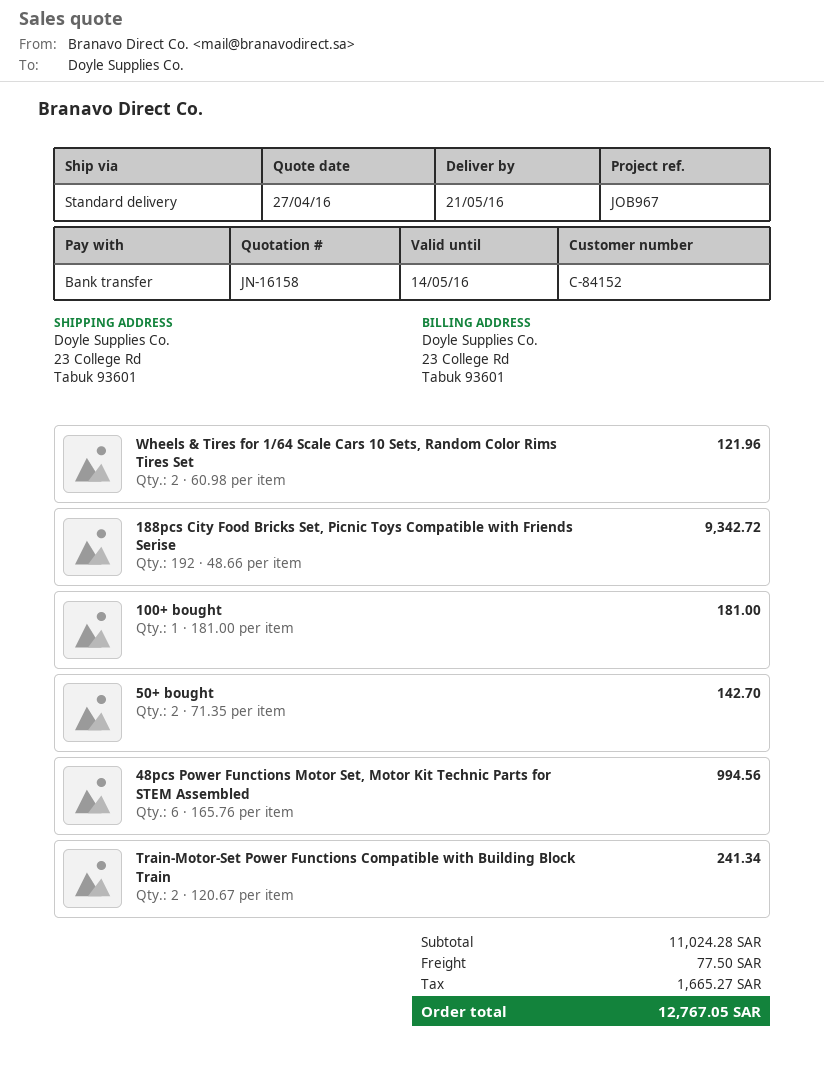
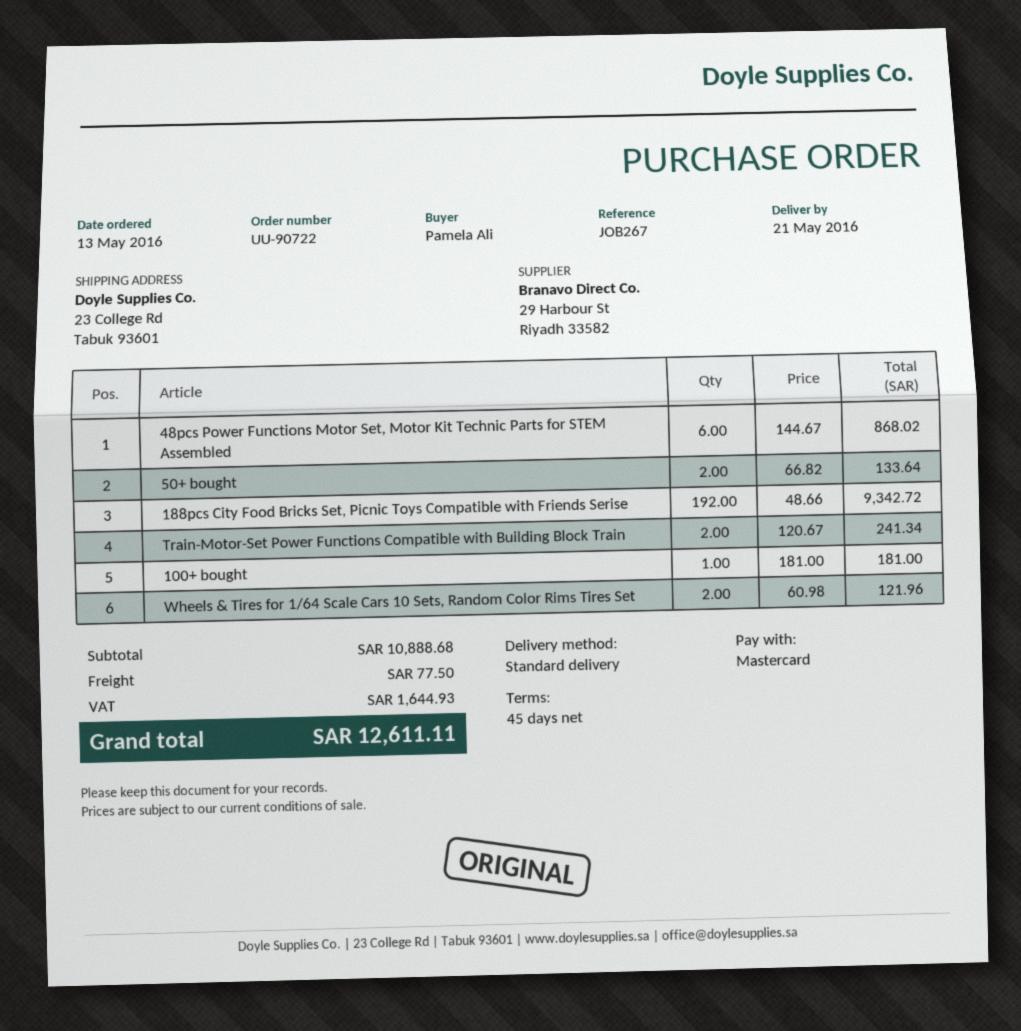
reference: JOB967 -> JOB267
payment method: bank transfer -> Mastercard
50+ bought: 2 x 71.35 = 142.70 -> 2 x 66.82 = 133.64
48pcs Power Functions Motor Set, Motor Kit Technic Parts for STEM Assembled: 6 x 165.76 = 994.56 -> 6 x 144.67 = 868.02
subtotal: 11024.28 -> 10888.68
tax: 1665.27 -> 1644.93
total: 12767.05 -> 12611.11

